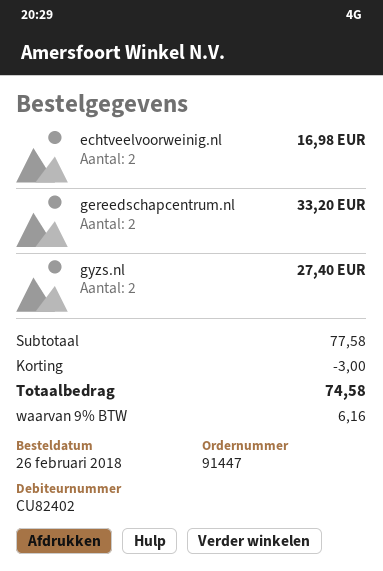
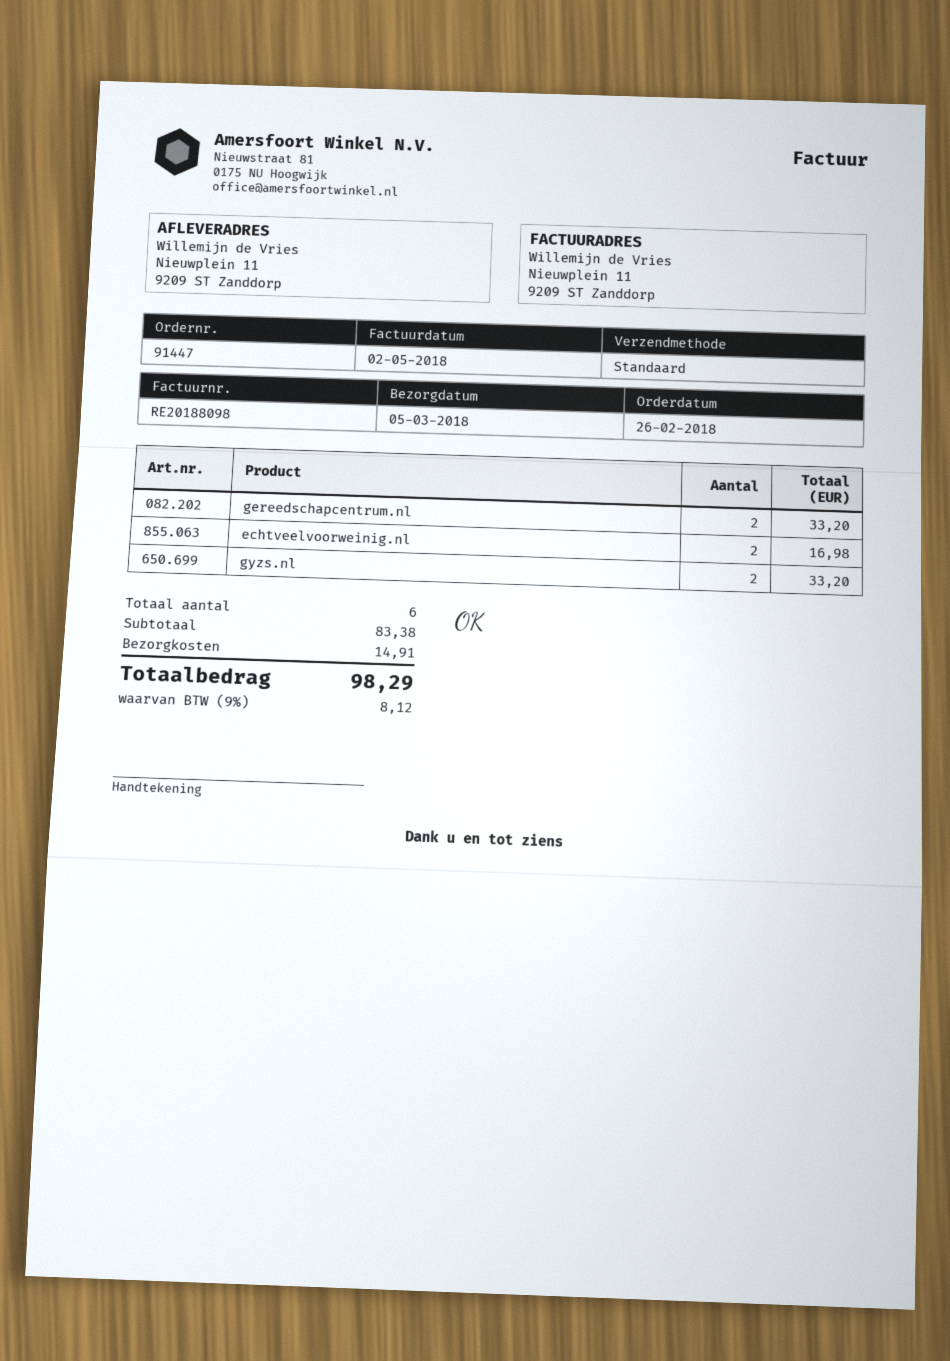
gyzs.nl: 2 for 27.40 -> 2 for 33.20
subtotal: 77.58 -> 83.38
discount: 3.00 -> none
shipping: none -> 14.91
tax: 9% = 6.16 -> 9% = 8.12
total: 74.58 -> 98.29

